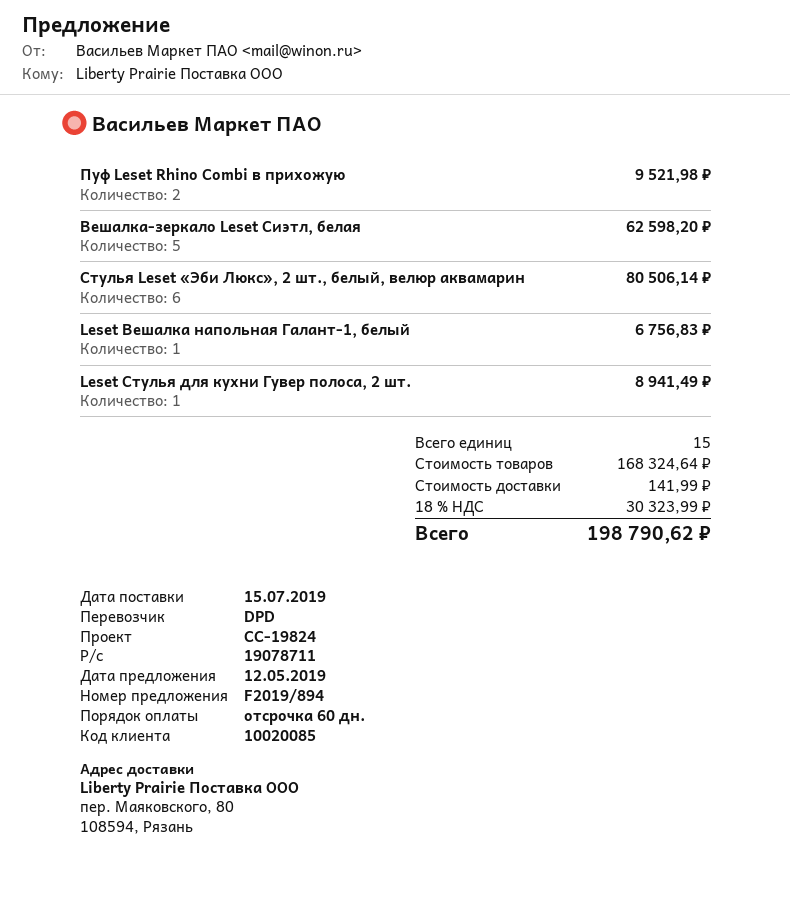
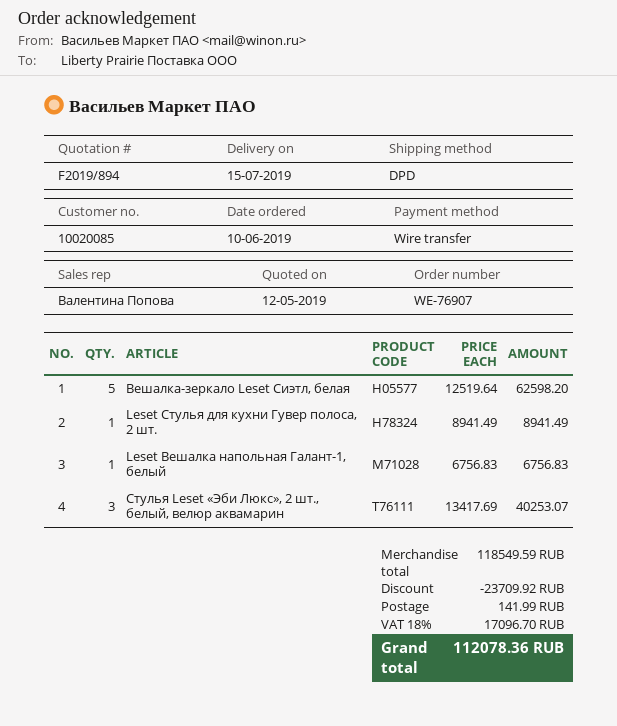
Пуф Leset Rhino Combi в прихожую: 2 for 9521.98 -> none
Стулья Leset «Эби Люкс», 2 шт., белый, велюр аквамарин: 6 for 80506.14 -> 3 for 40253.07
subtotal: 168324.64 -> 118549.59
discount: none -> 23709.92
tax: 18% = 30323.99 -> 18% = 17096.70
total: 198790.62 -> 112078.36

